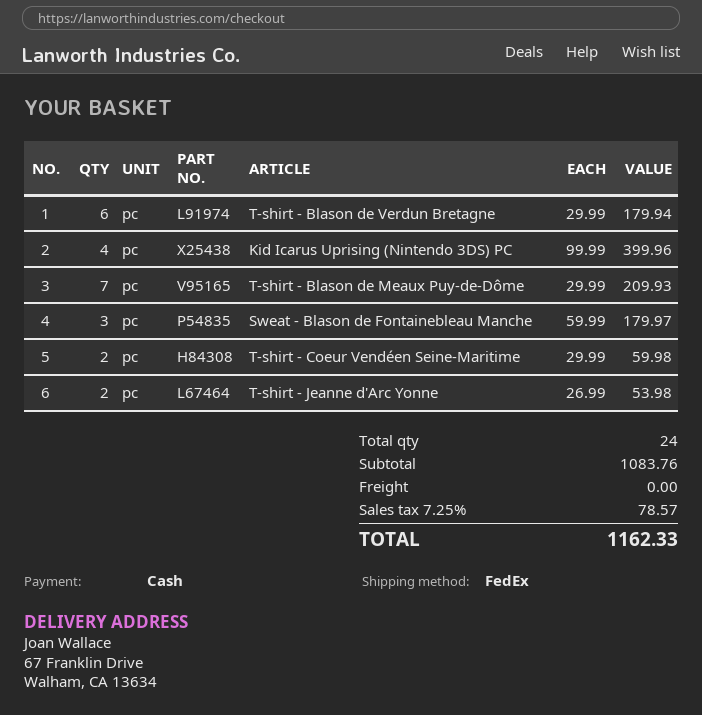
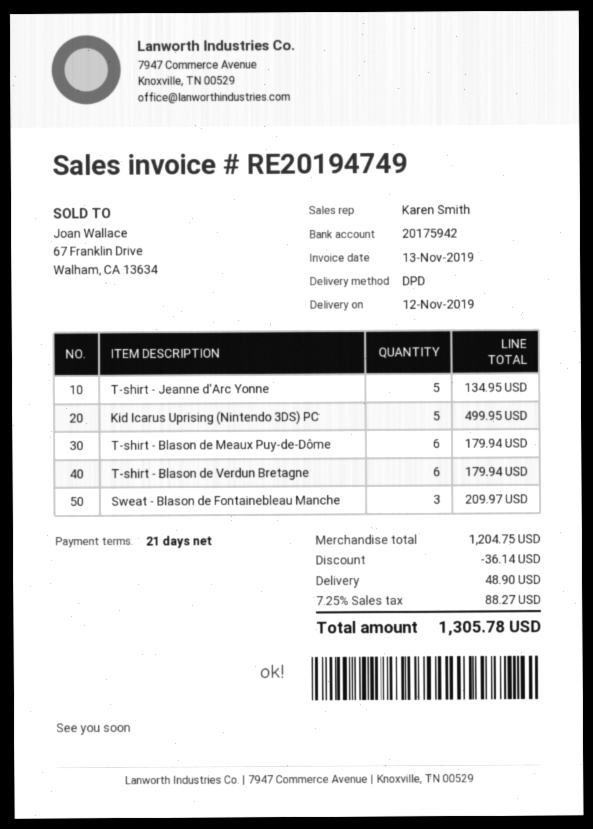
shipping method: FedEx -> DPD
Kid Icarus Uprising (Nintendo 3DS) PC: 4 for 399.96 -> 5 for 499.95
T-shirt - Blason de Meaux Puy-de-Dôme: 7 for 209.93 -> 6 for 179.94
Sweat - Blason de Fontainebleau Manche: 3 for 179.97 -> 3 for 209.97
T-shirt - Coeur Vendéen Seine-Maritime: 2 for 59.98 -> none
T-shirt - Jeanne d'Arc Yonne: 2 for 53.98 -> 5 for 134.95
subtotal: 1083.76 -> 1204.75
discount: none -> 36.14
shipping: 0.00 -> 48.90
tax: 7.25% = 78.57 -> 7.25% = 88.27
total: 1162.33 -> 1305.78

